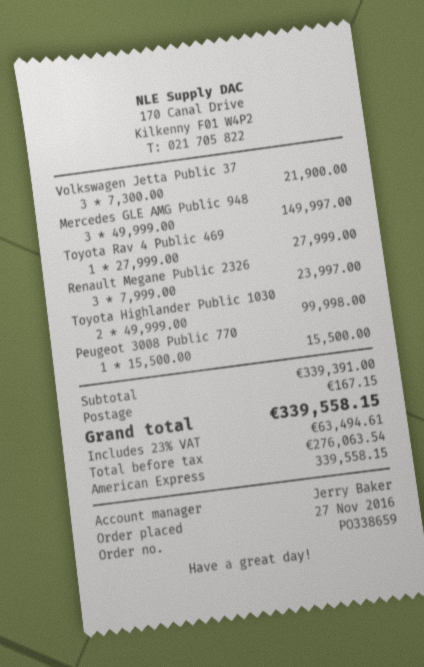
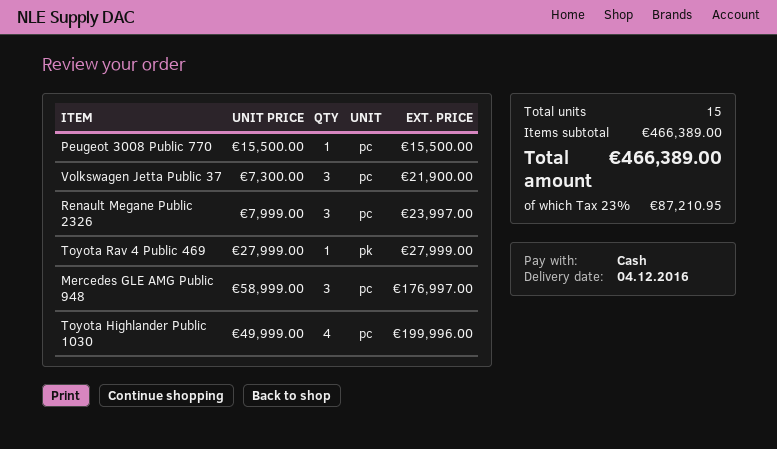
payment method: American Express -> cash
Mercedes GLE AMG Public 948: 3 x 49999.00 = 149997.00 -> 3 x 58999.00 = 176997.00
Toyota Highlander Public 1030: 2 x 49999.00 = 99998.00 -> 4 x 49999.00 = 199996.00
subtotal: 339391.00 -> 466389.00
shipping: 167.15 -> none
tax: 23% = 63494.61 -> 23% = 87210.95
total: 339558.15 -> 466389.00

